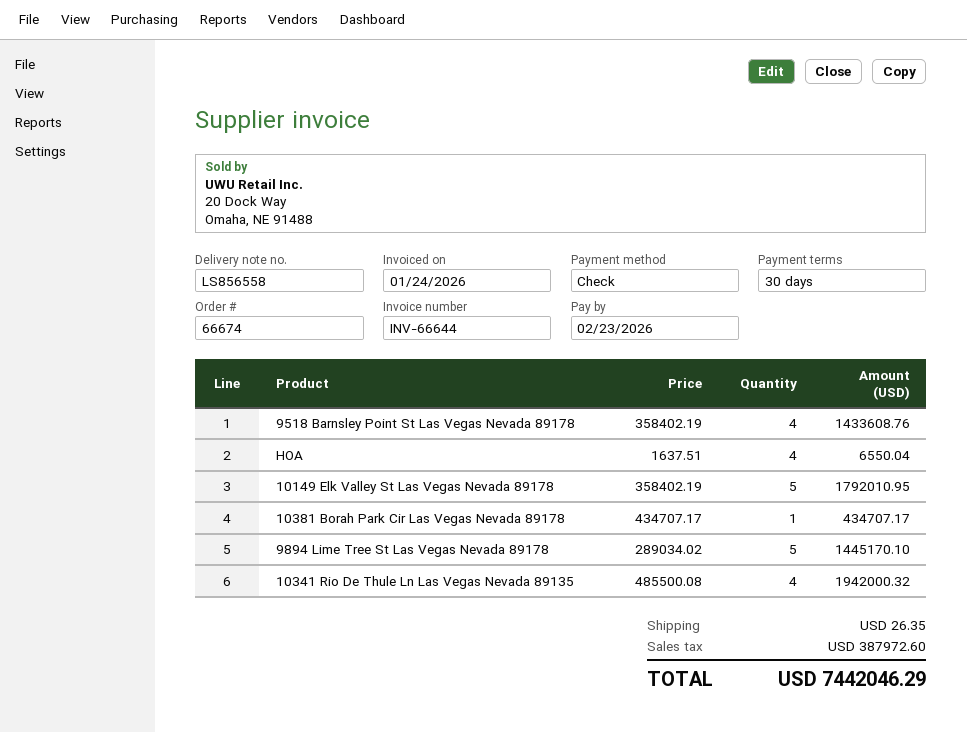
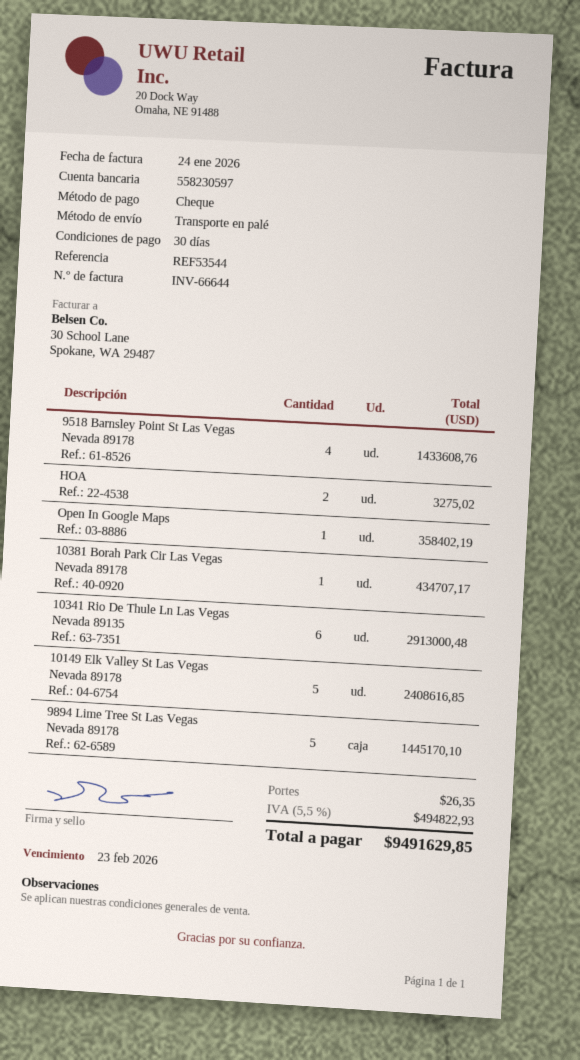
HOA: 4 for 6550.04 -> 2 for 3275.02
10149 Elk Valley St Las Vegas Nevada 89178: 5 for 1792010.95 -> 5 for 2408616.85
10341 Rio De Thule Ln Las Vegas Nevada 89135: 4 for 1942000.32 -> 6 for 2913000.48
Open In Google Maps: none -> 1 for 358402.19
tax: 387972.60 -> 494822.93
total: 7442046.29 -> 9491629.85

